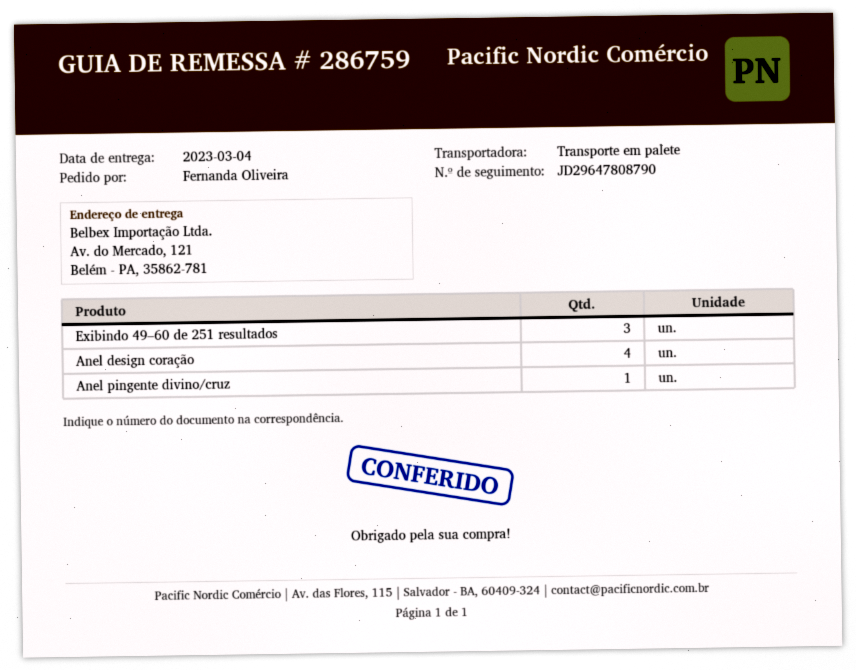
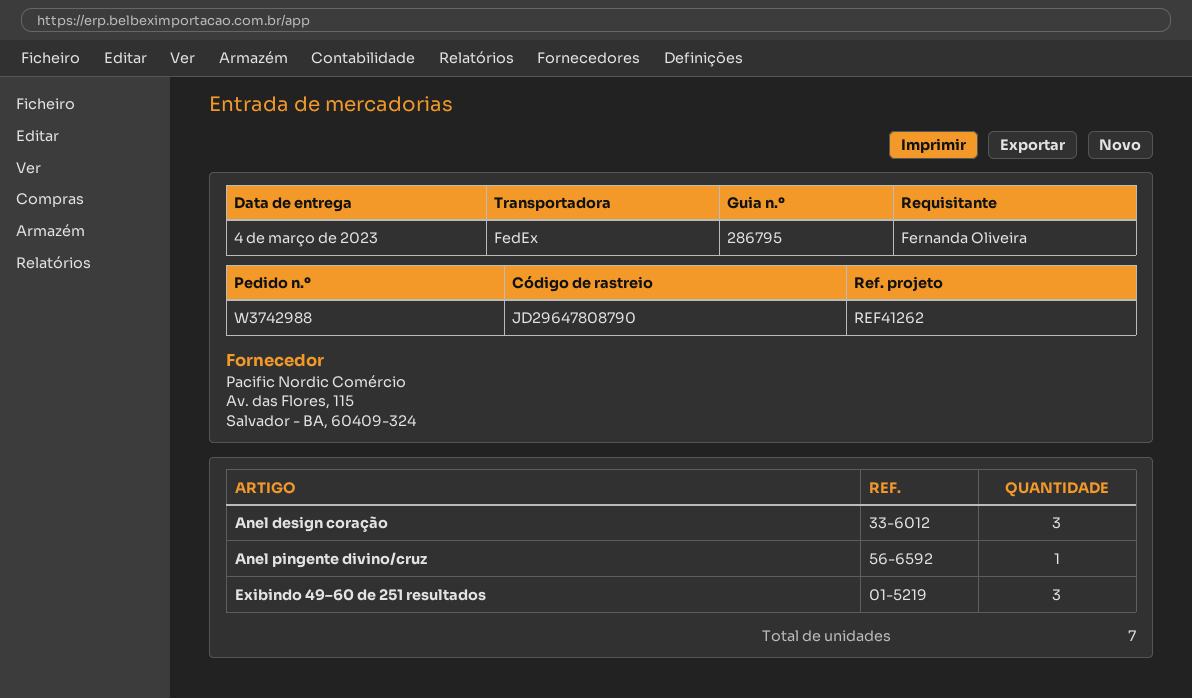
delivery note number: 286759 -> 286795
shipping method: pallet freight -> FedEx
Anel design coração: 4 -> 3

